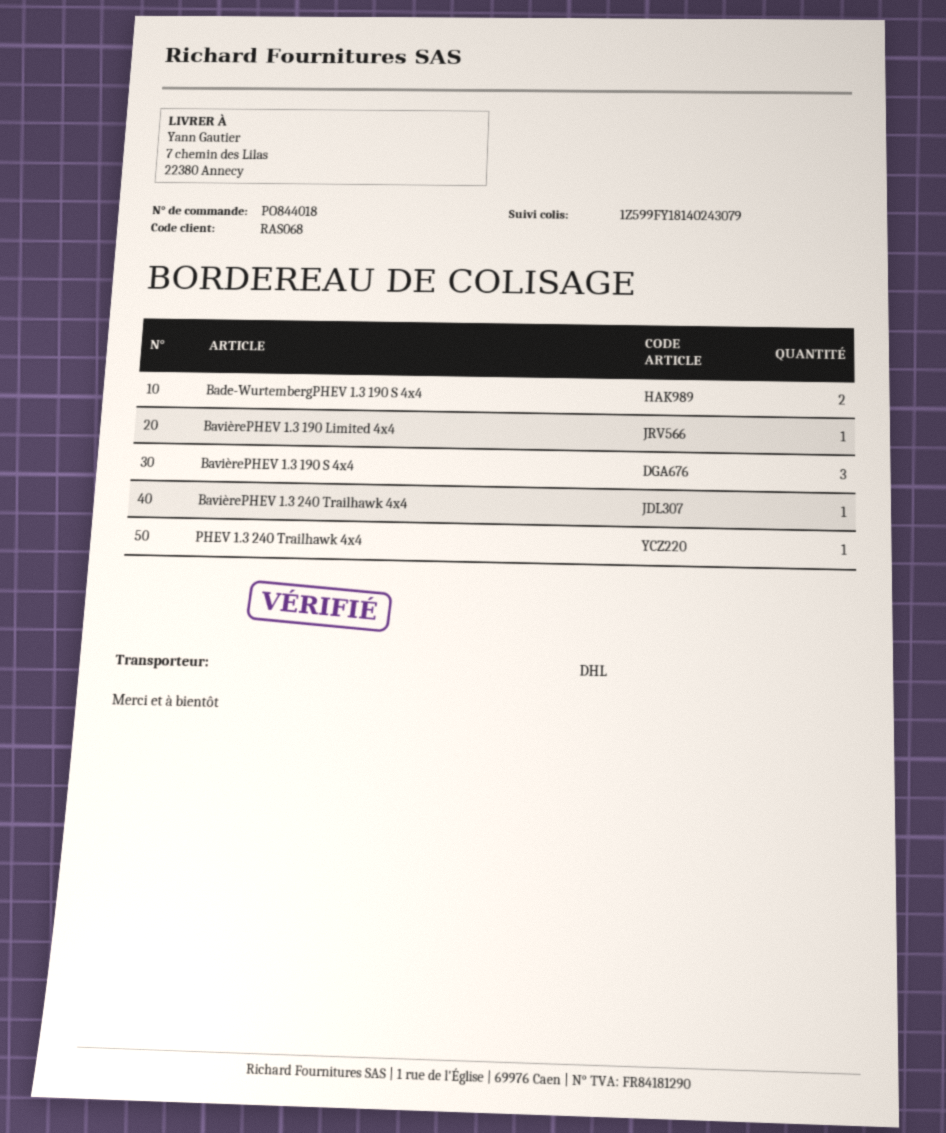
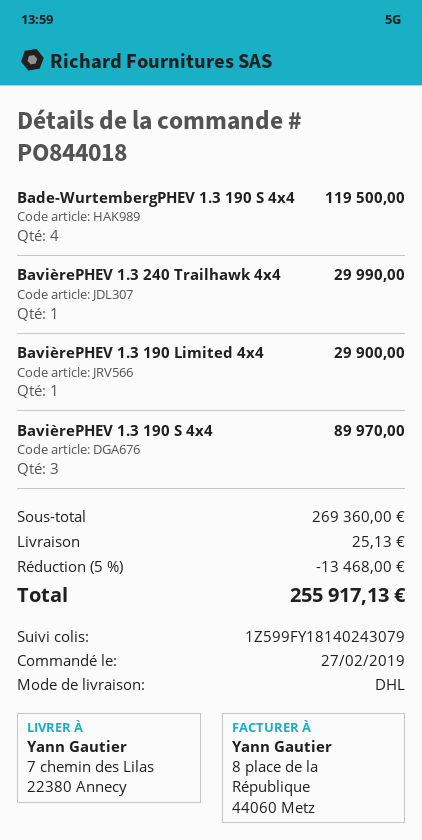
Bade-WurtembergPHEV 1.3 190 S 4x4: 2 -> 4
PHEV 1.3 240 Trailhawk 4x4: 1 -> none

